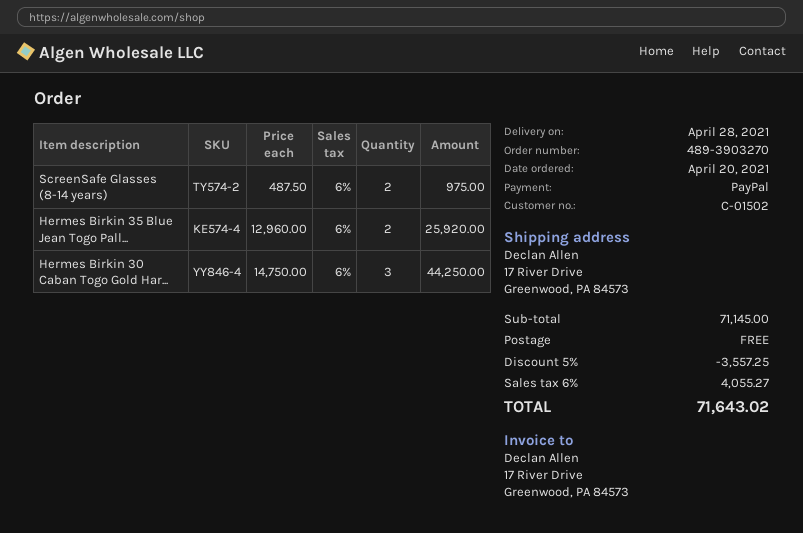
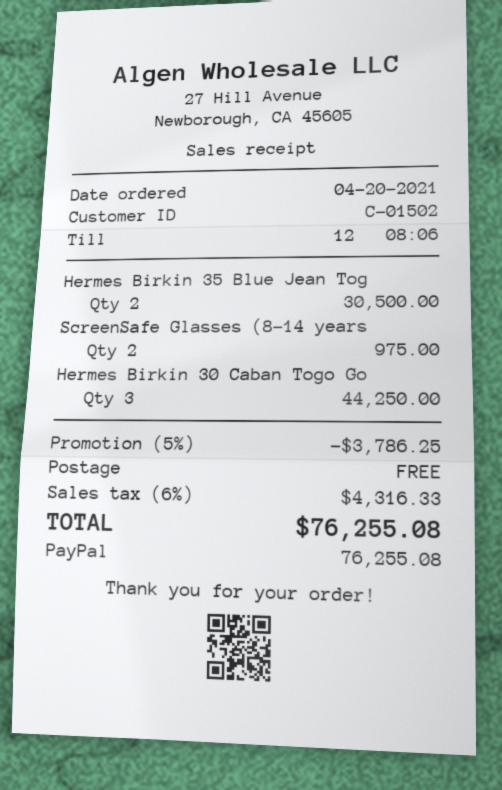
Hermes Birkin 35 Blue Jean Togo Pall...: 2 for 25920.00 -> 2 for 30500.00
discount: 5% = 3557.25 -> 5% = 3786.25
tax: 6% = 4055.27 -> 6% = 4316.33
total: 71643.02 -> 76255.08

